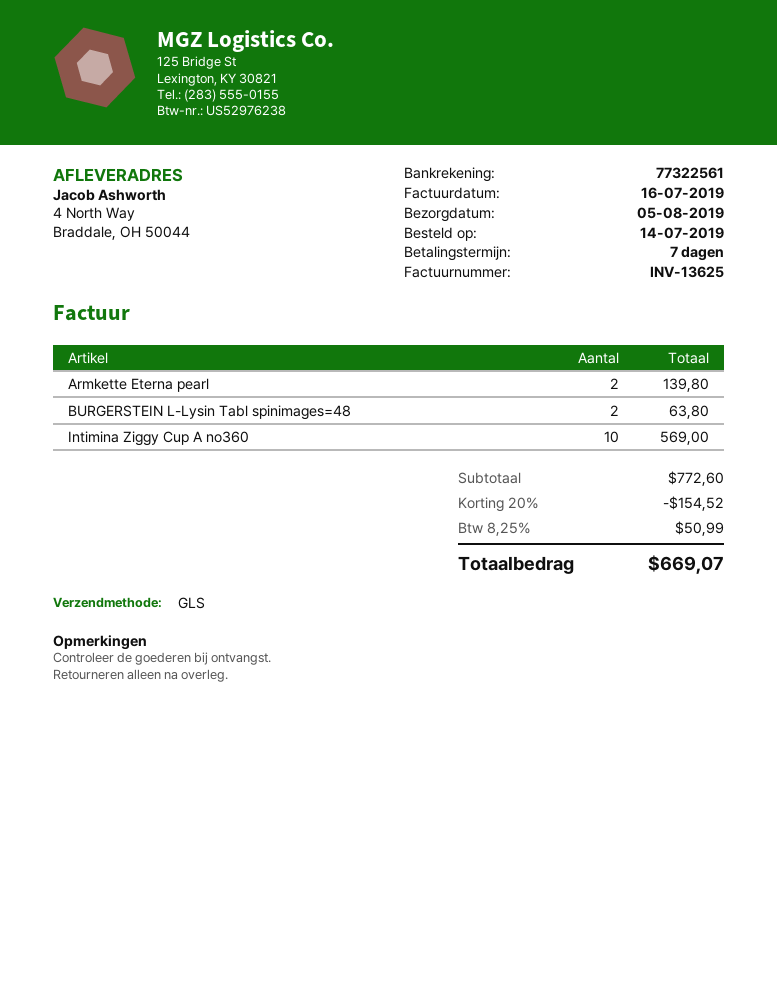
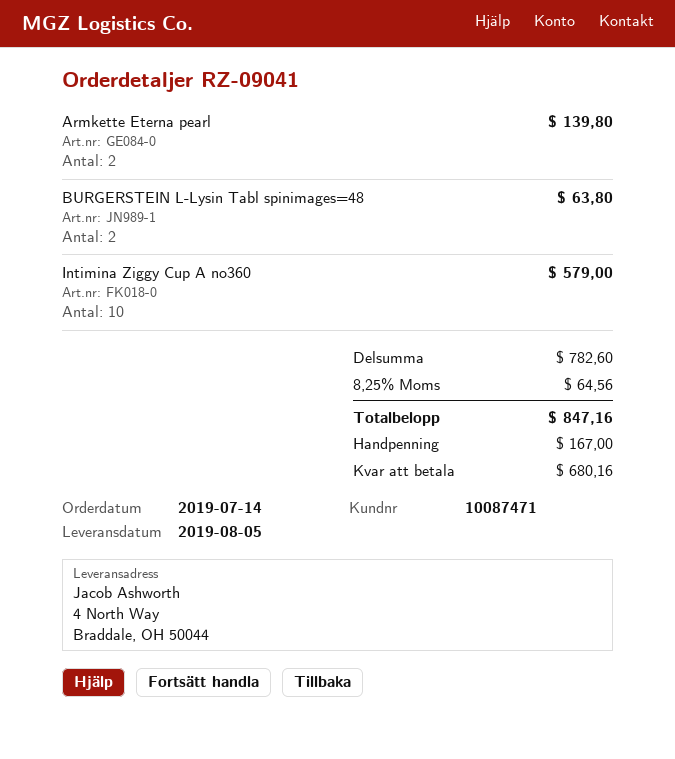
Intimina Ziggy Cup A no360: 10 for 569.00 -> 10 for 579.00
subtotal: 772.60 -> 782.60
discount: 20% = 154.52 -> none
tax: 8.25% = 50.99 -> 8.25% = 64.56
total: 669.07 -> 847.16

